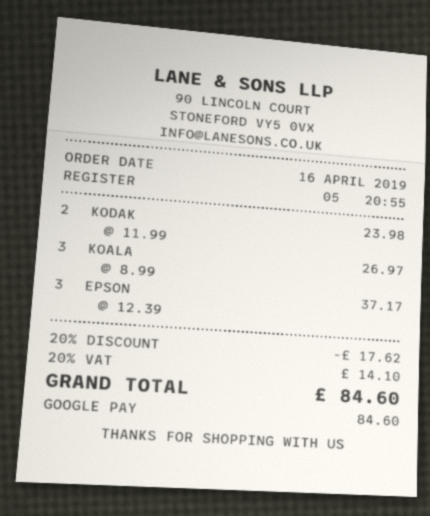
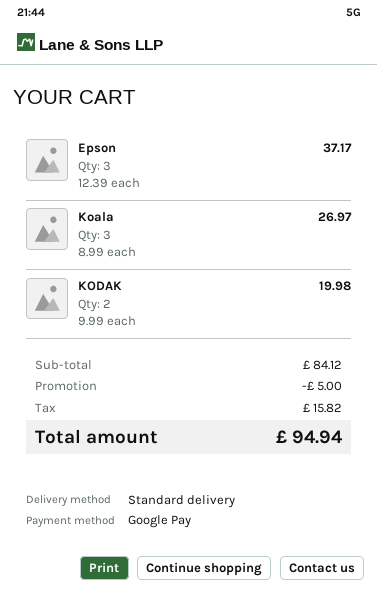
KODAK: 2 x 11.99 = 23.98 -> 2 x 9.99 = 19.98
discount: 17.62 -> 5.00
tax: 14.10 -> 15.82
total: 84.60 -> 94.94

